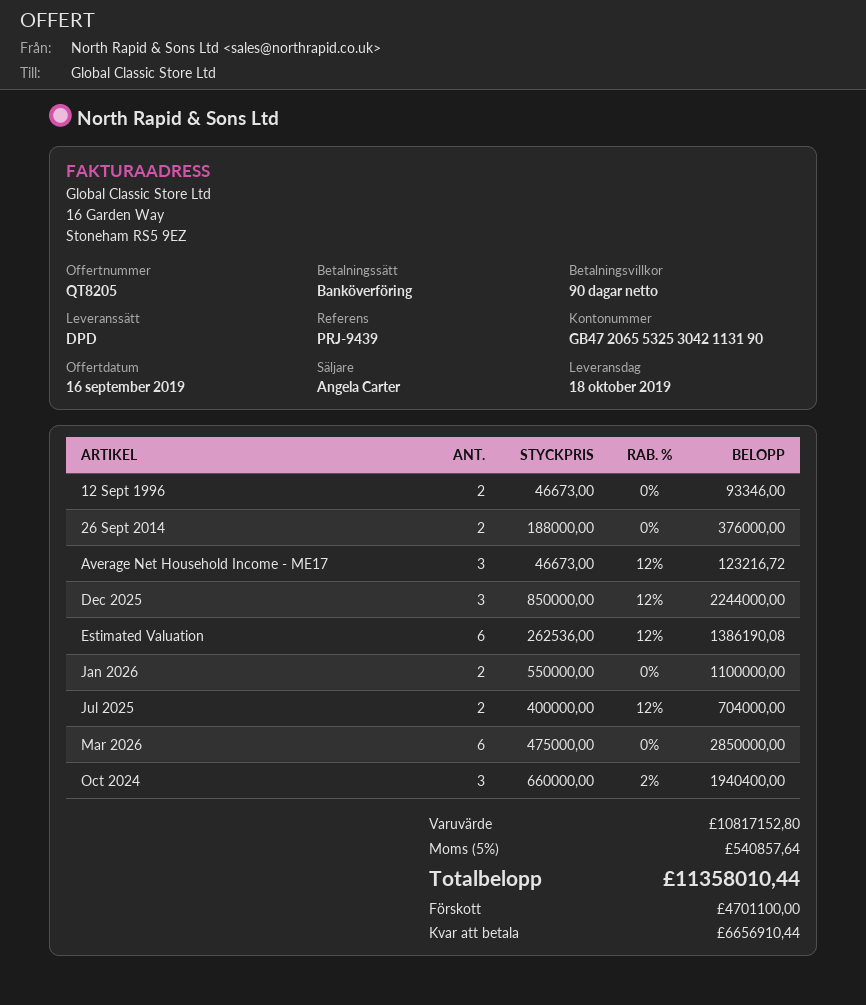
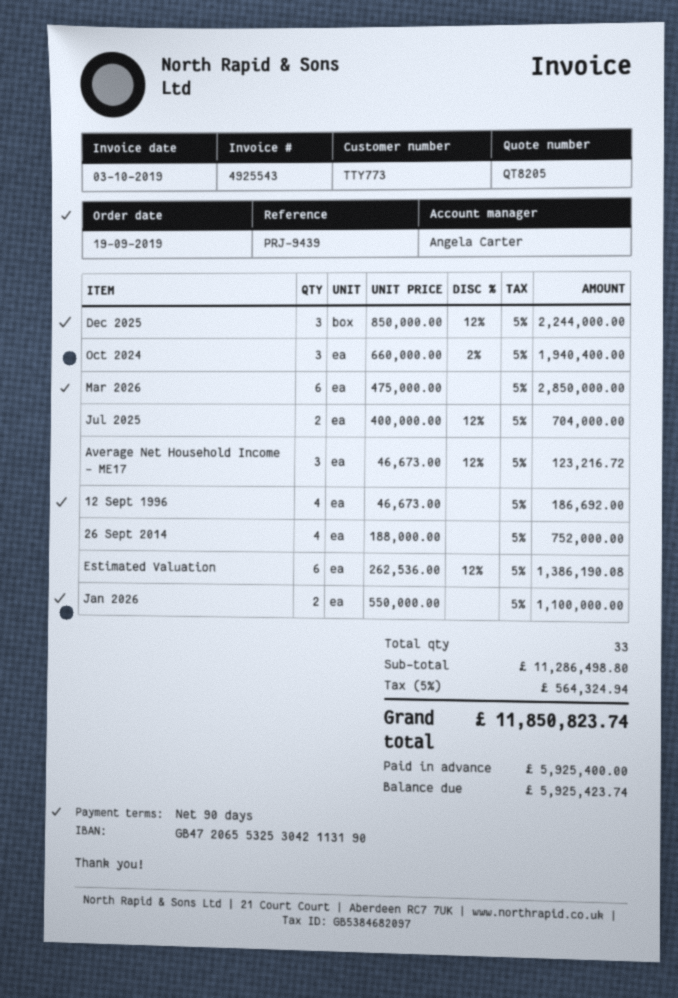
12 Sept 1996: 2 x 46673.00 = 93346.00 -> 4 x 46673.00 = 186692.00
26 Sept 2014: 2 x 188000.00 = 376000.00 -> 4 x 188000.00 = 752000.00
subtotal: 10817152.80 -> 11286498.80
tax: 5% = 540857.64 -> 5% = 564324.94
total: 11358010.44 -> 11850823.74
deposit: 4701100.00 -> 5925400.00
balance: 6656910.44 -> 5925423.74

